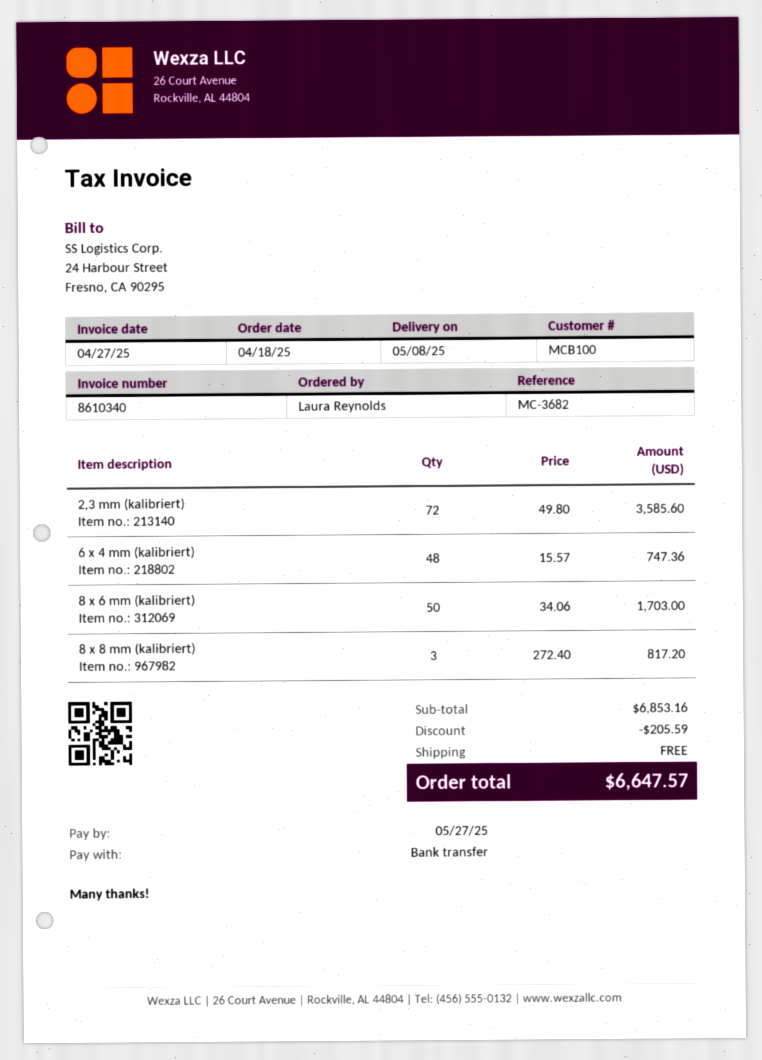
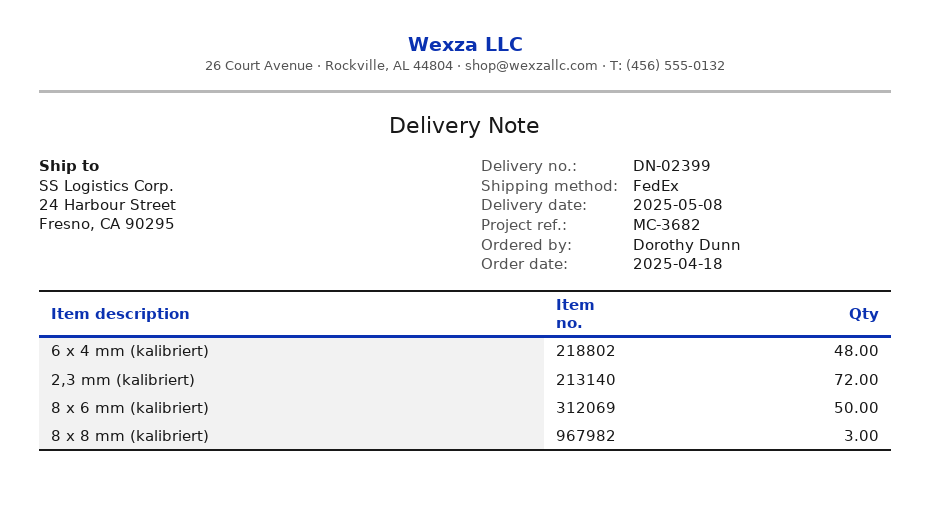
ordered by: Laura Reynolds -> Dorothy Dunn

